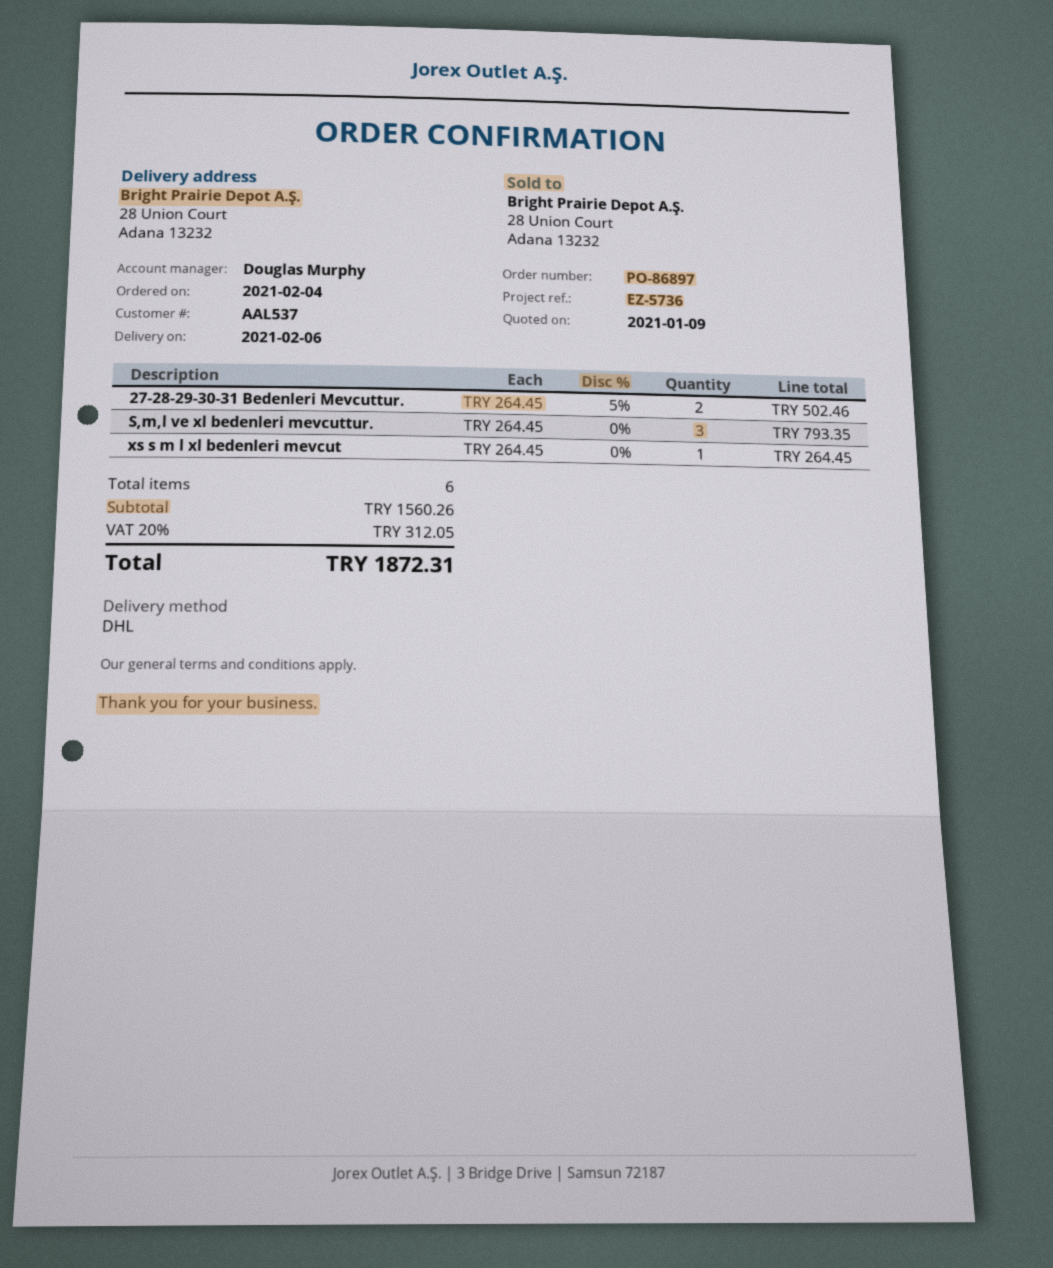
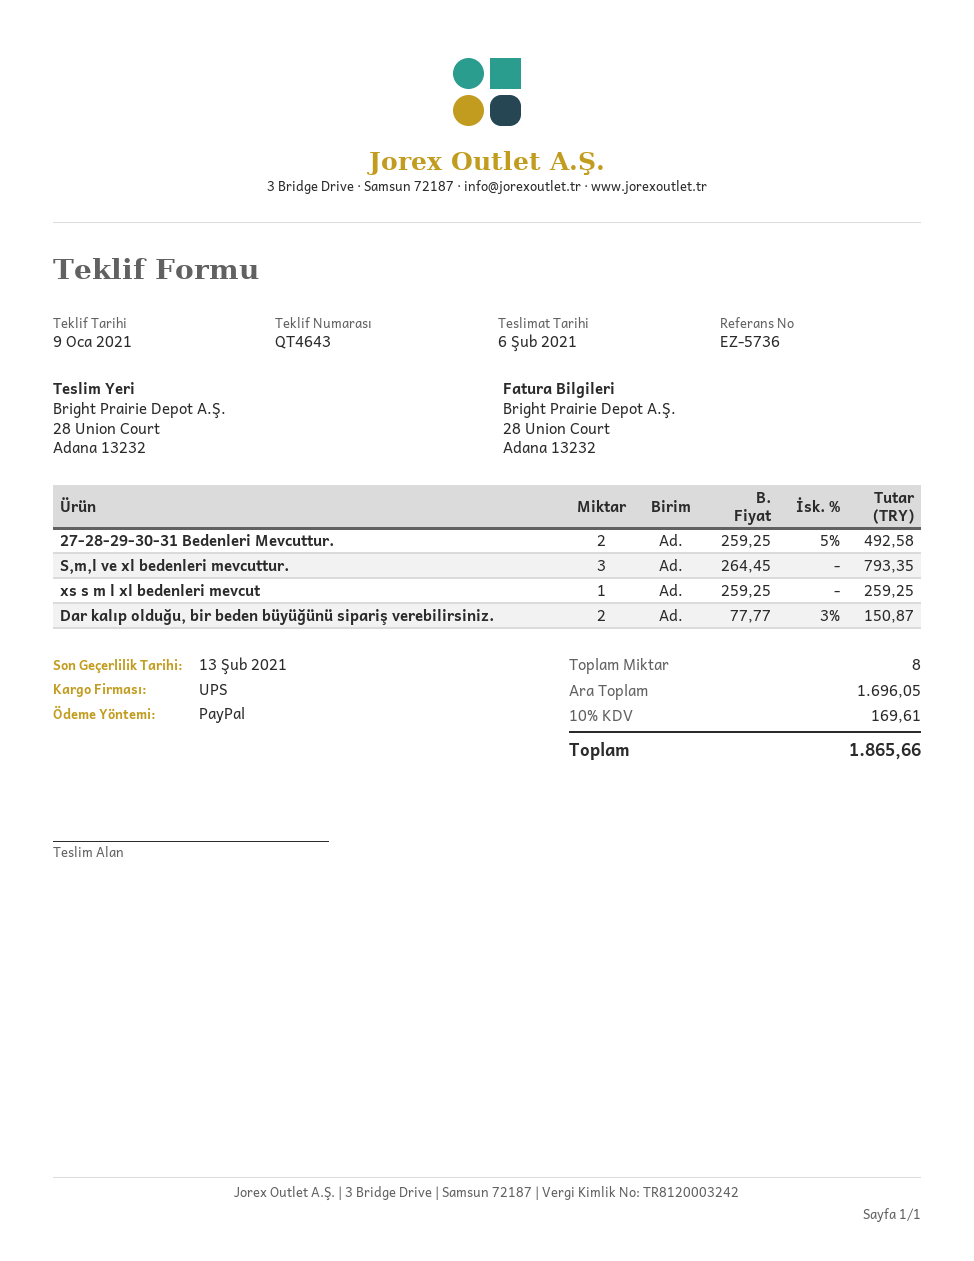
shipping method: DHL -> UPS
27-28-29-30-31 Bedenleri Mevcuttur.: 2 x 264.45 - 5% = 502.46 -> 2 x 259.25 - 5% = 492.58
xs s m l xl bedenleri mevcut: 1 x 264.45 = 264.45 -> 1 x 259.25 = 259.25
Dar kalıp olduğu, bir beden büyüğünü sipariş verebilirsiniz.: none -> 2 x 77.77 - 3% = 150.87
total quantity: 6 -> 8
subtotal: 1560.26 -> 1696.05
tax: 20% = 312.05 -> 10% = 169.61
total: 1872.31 -> 1865.66

